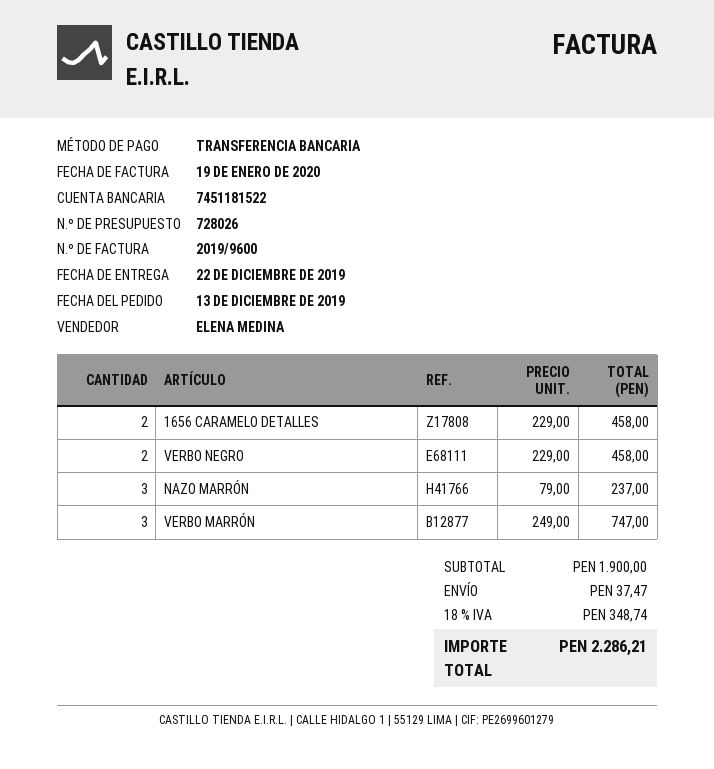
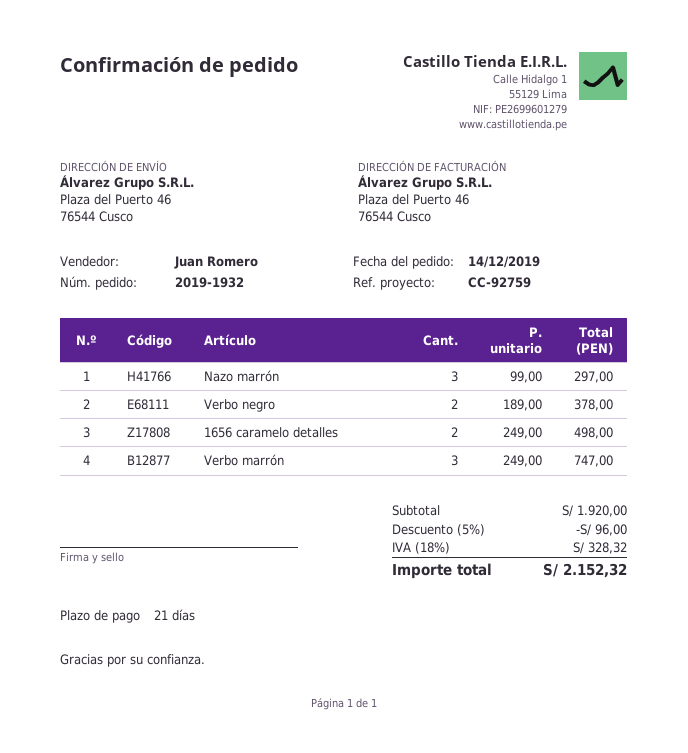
order date: 2019-12-13 -> 2019-12-14
sales rep: ELENA MEDINA -> Juan Romero
1656 CARAMELO DETALLES: 2 x 229.00 = 458.00 -> 2 x 249.00 = 498.00
VERBO NEGRO: 2 x 229.00 = 458.00 -> 2 x 189.00 = 378.00
NAZO MARRÓN: 3 x 79.00 = 237.00 -> 3 x 99.00 = 297.00
subtotal: 1900.00 -> 1920.00
discount: none -> 5% = 96.00
shipping: 37.47 -> none
tax: 18% = 348.74 -> 18% = 328.32
total: 2286.21 -> 2152.32

